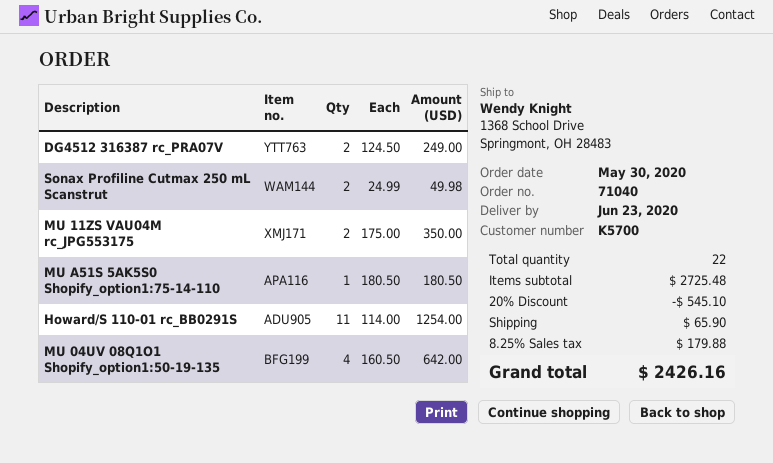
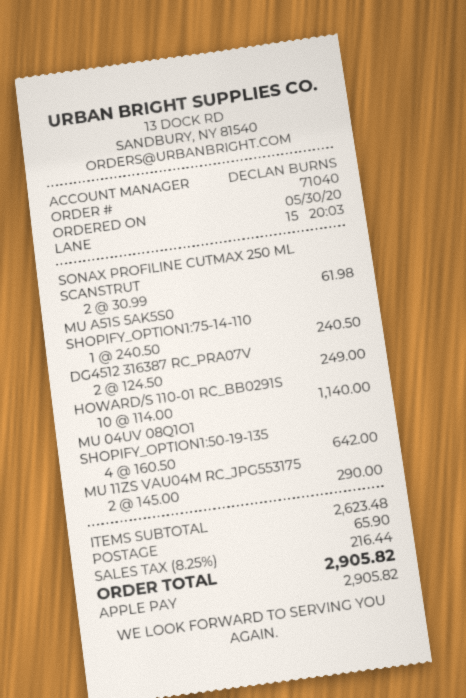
Sonax Profiline Cutmax 250 mL Scanstrut: 2 x 24.99 = 49.98 -> 2 x 30.99 = 61.98
MU 11ZS VAU04M rc_JPG553175: 2 x 175.00 = 350.00 -> 2 x 145.00 = 290.00
MU A51S 5AK5S0 Shopify_option1:75-14-110: 1 x 180.50 = 180.50 -> 1 x 240.50 = 240.50
Howard/S 110-01 rc_BB0291S: 11 x 114.00 = 1254.00 -> 10 x 114.00 = 1140.00
subtotal: 2725.48 -> 2623.48
discount: 20% = 545.10 -> none
tax: 8.25% = 179.88 -> 8.25% = 216.44
total: 2426.16 -> 2905.82

